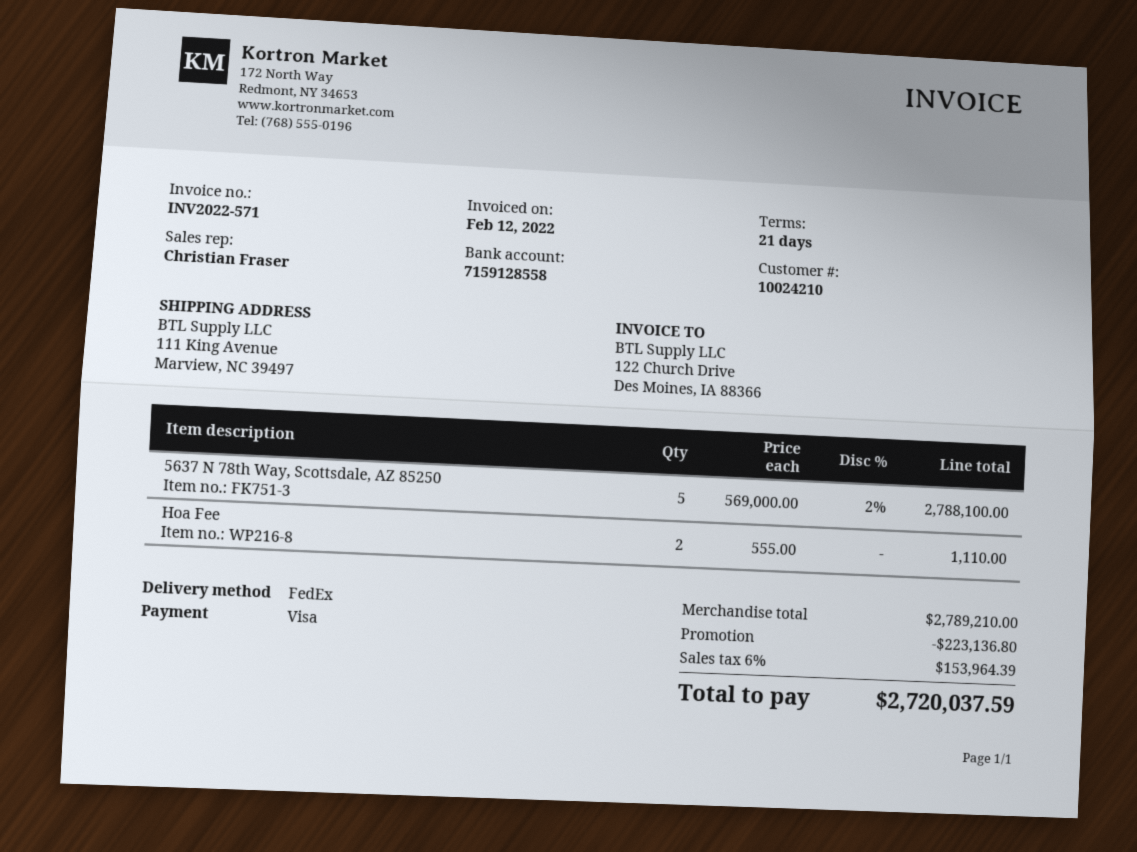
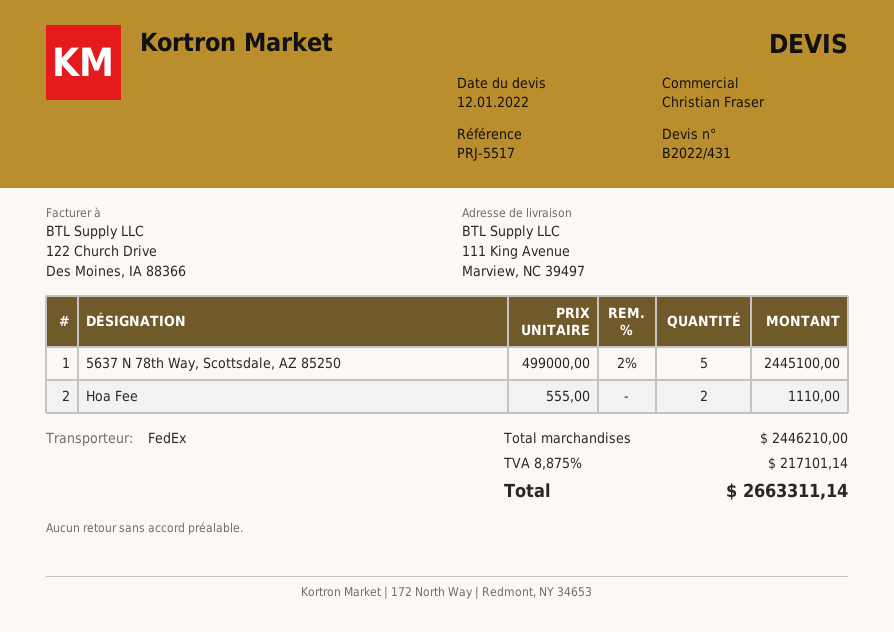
5637 N 78th Way, Scottsdale, AZ 85250: 5 x 569000.00 - 2% = 2788100.00 -> 5 x 499000.00 - 2% = 2445100.00
subtotal: 2789210.00 -> 2446210.00
discount: 223136.80 -> none
tax: 6% = 153964.39 -> 8.875% = 217101.14
total: 2720037.59 -> 2663311.14

